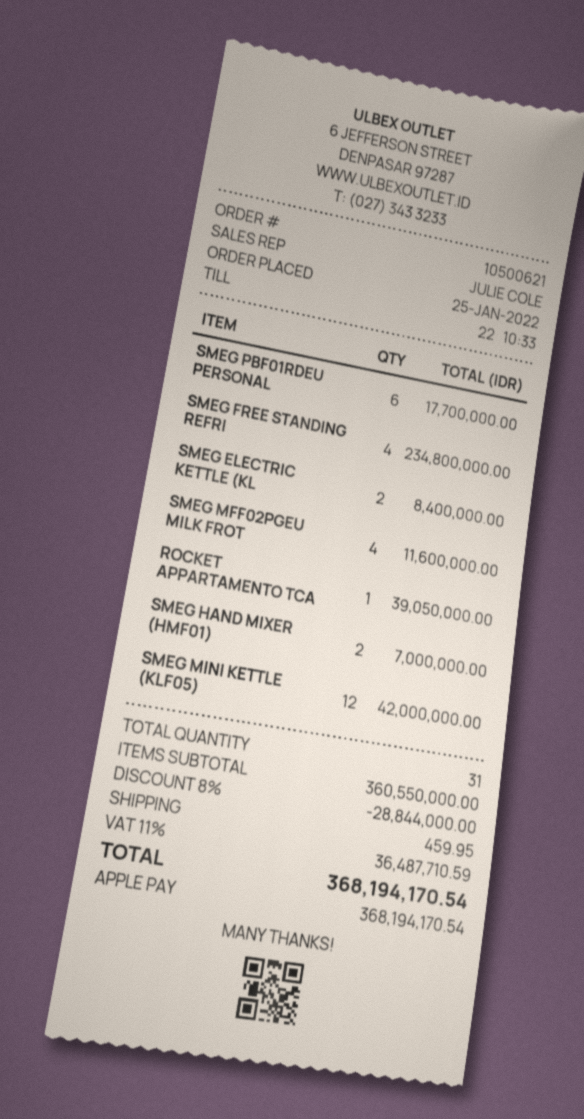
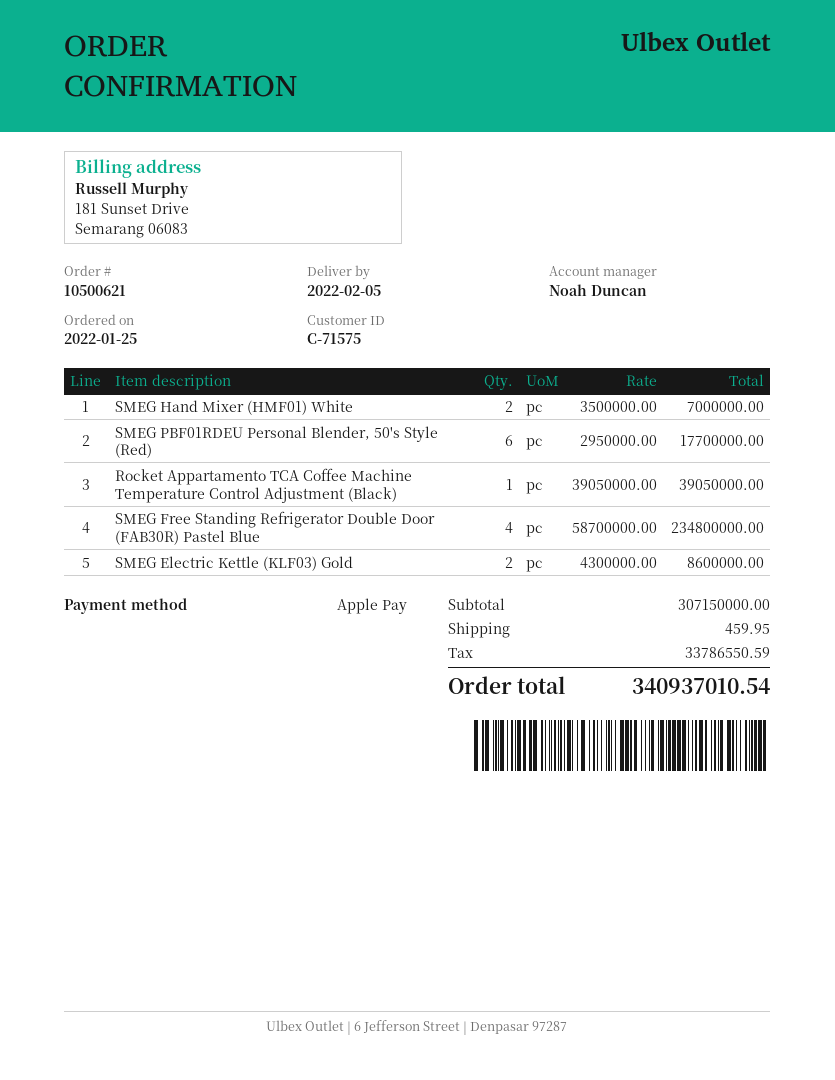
sales rep: JULIE COLE -> Noah Duncan
SMEG ELECTRIC KETTLE (KL: 2 for 8400000.00 -> 2 for 8600000.00
SMEG MFF02PGEU MILK FROT: 4 for 11600000.00 -> none
SMEG MINI KETTLE (KLF05): 12 for 42000000.00 -> none
subtotal: 360550000.00 -> 307150000.00
discount: 8% = 28844000.00 -> none
tax: 36487710.59 -> 33786550.59
total: 368194170.54 -> 340937010.54

